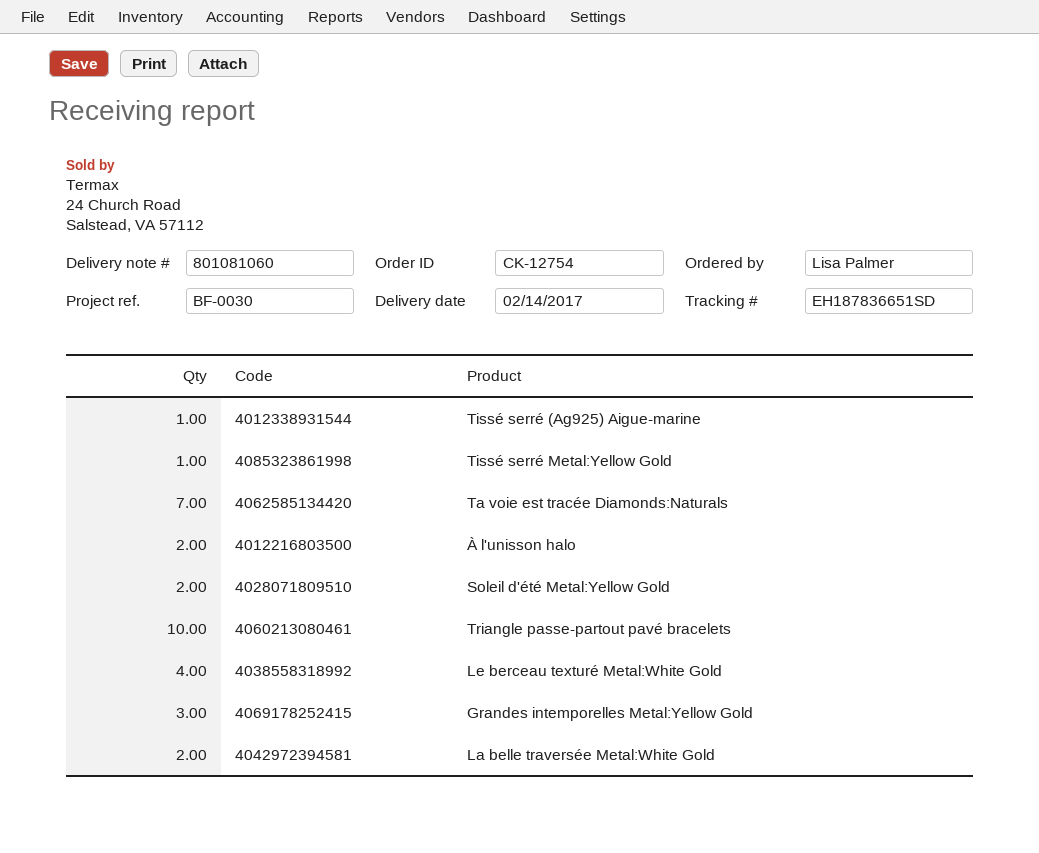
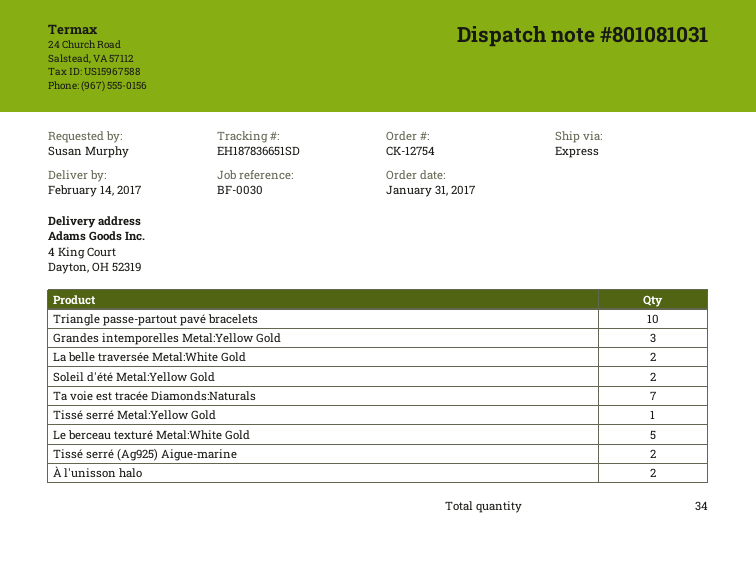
delivery note number: 801081060 -> 801081031
ordered by: Lisa Palmer -> Susan Murphy
Tissé serré (Ag925) Aigue-marine: 1 -> 2
Le berceau texturé Metal:White Gold: 4 -> 5

